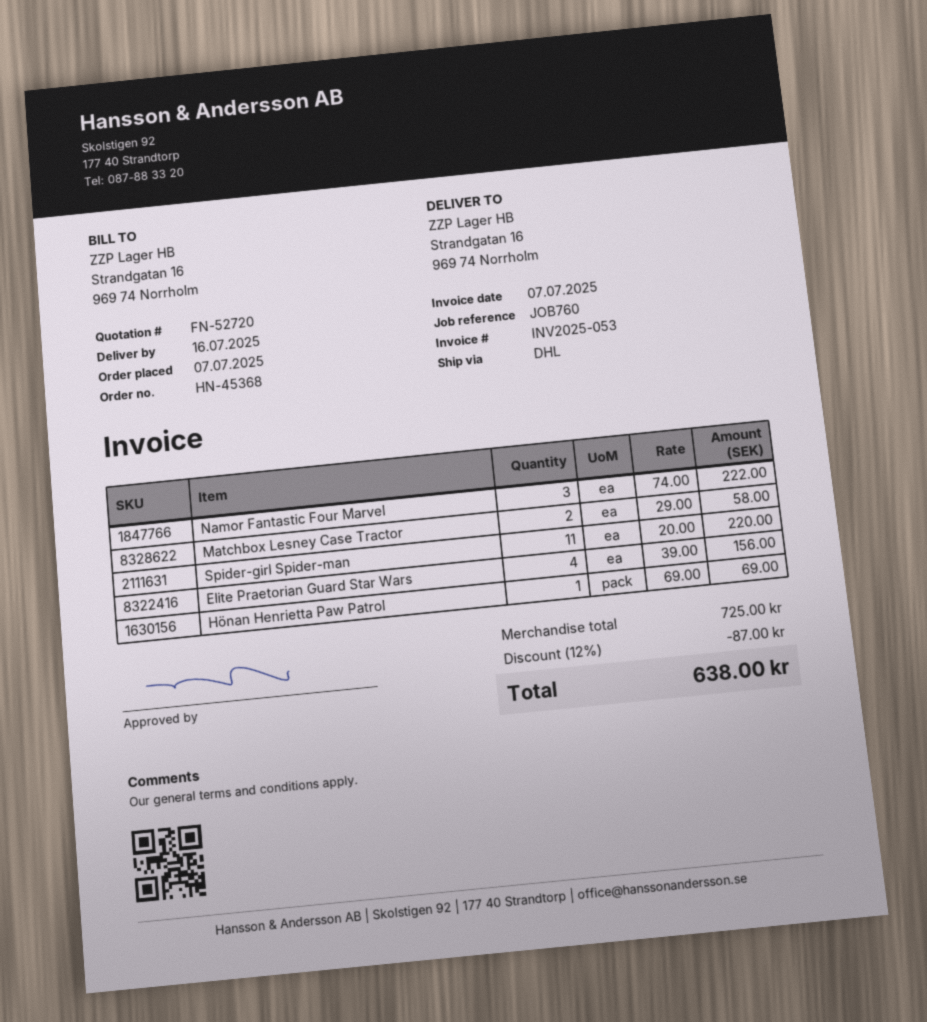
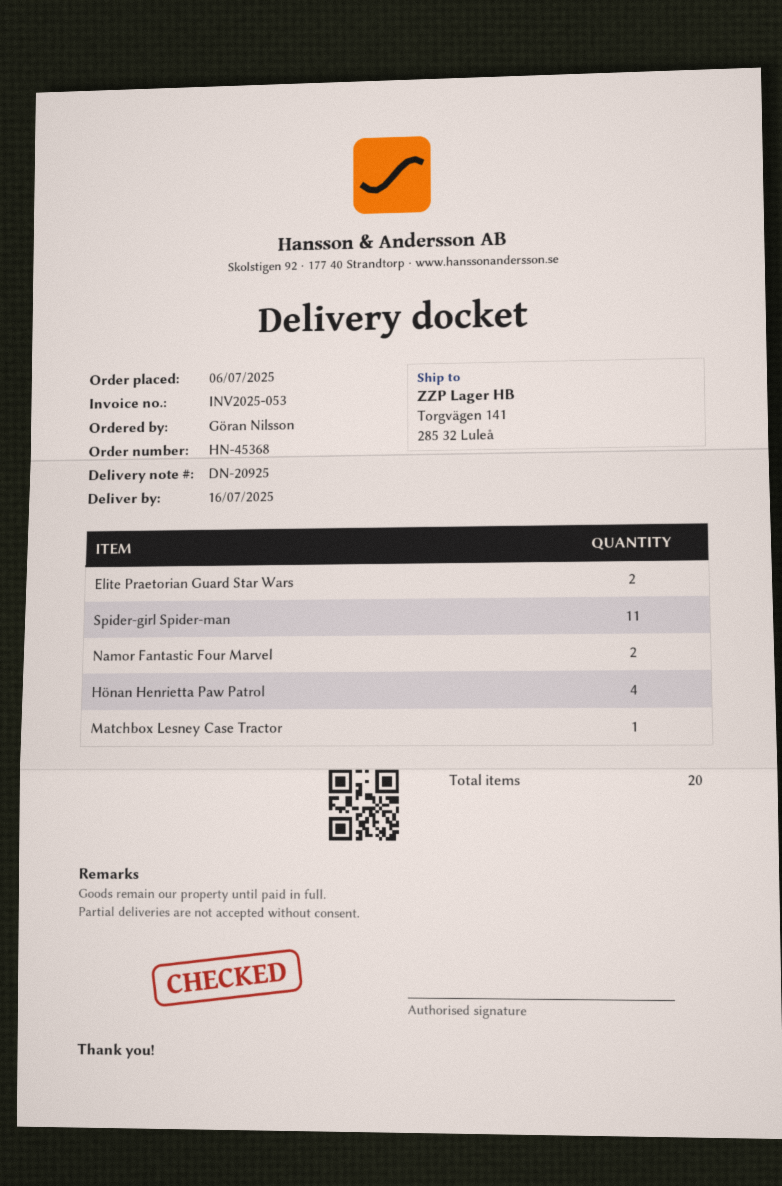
order date: 2025-07-07 -> 2025-07-06
ship to: Strandgatan 16, 969 74 Norrholm -> Torgvägen 141, 285 32 Luleå
Namor Fantastic Four Marvel: 3 -> 2
Matchbox Lesney Case Tractor: 2 -> 1
Elite Praetorian Guard Star Wars: 4 -> 2
Hönan Henrietta Paw Patrol: 1 -> 4

